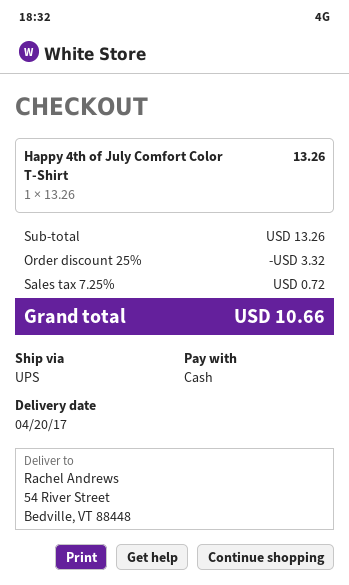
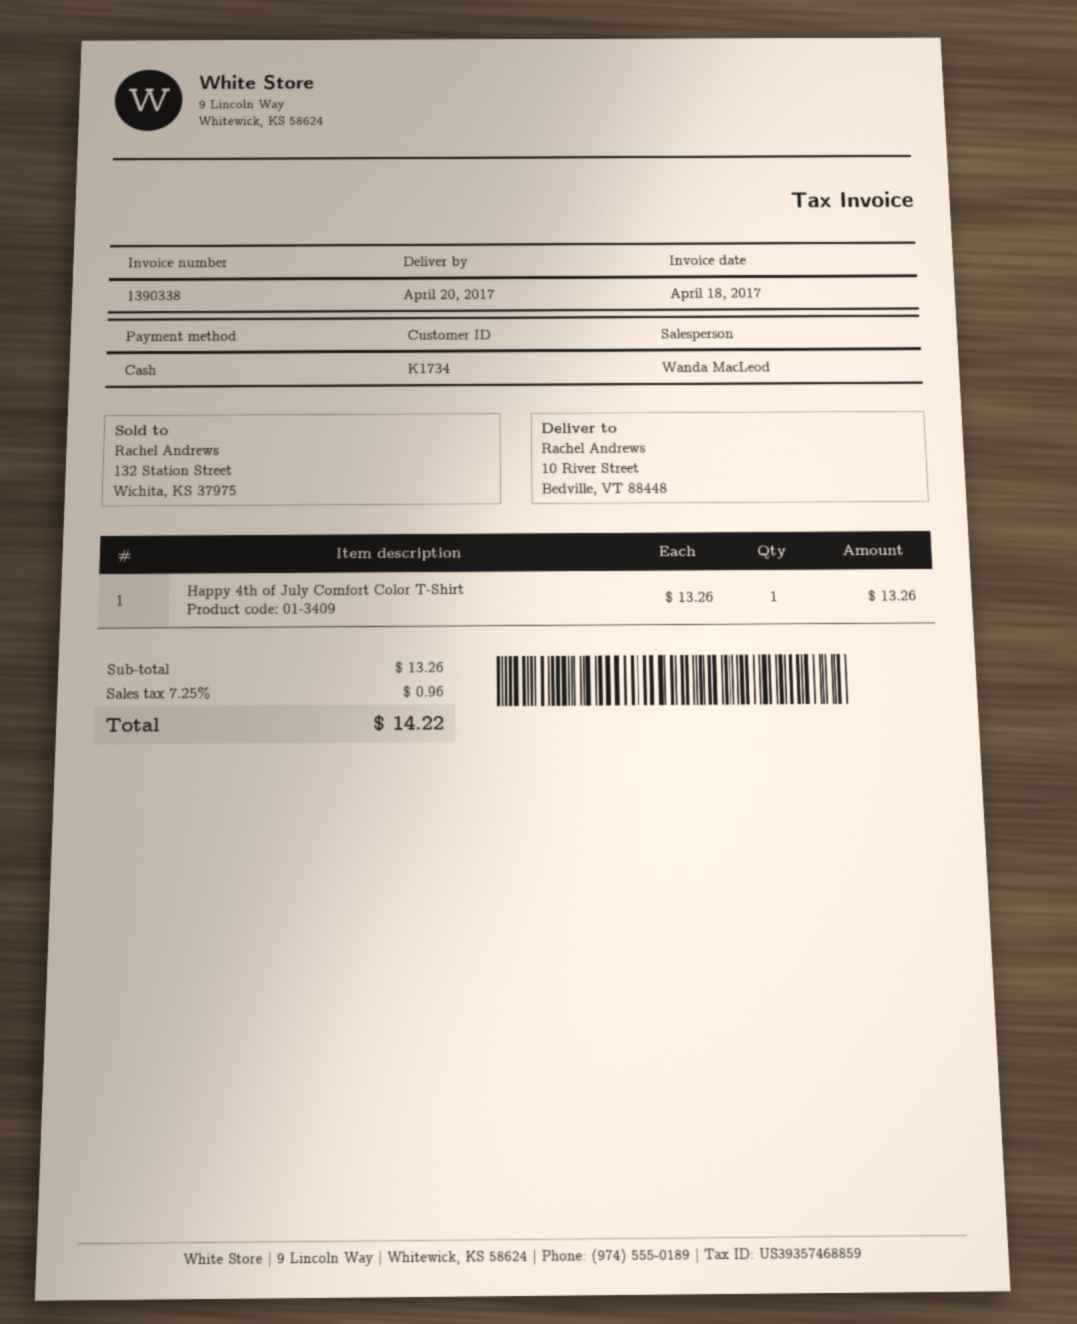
ship to: 54 River Street, Bedville, VT 88448 -> 10 River Street, Bedville, VT 88448
discount: 25% = 3.32 -> none
tax: 7.25% = 0.72 -> 7.25% = 0.96
total: 10.66 -> 14.22

